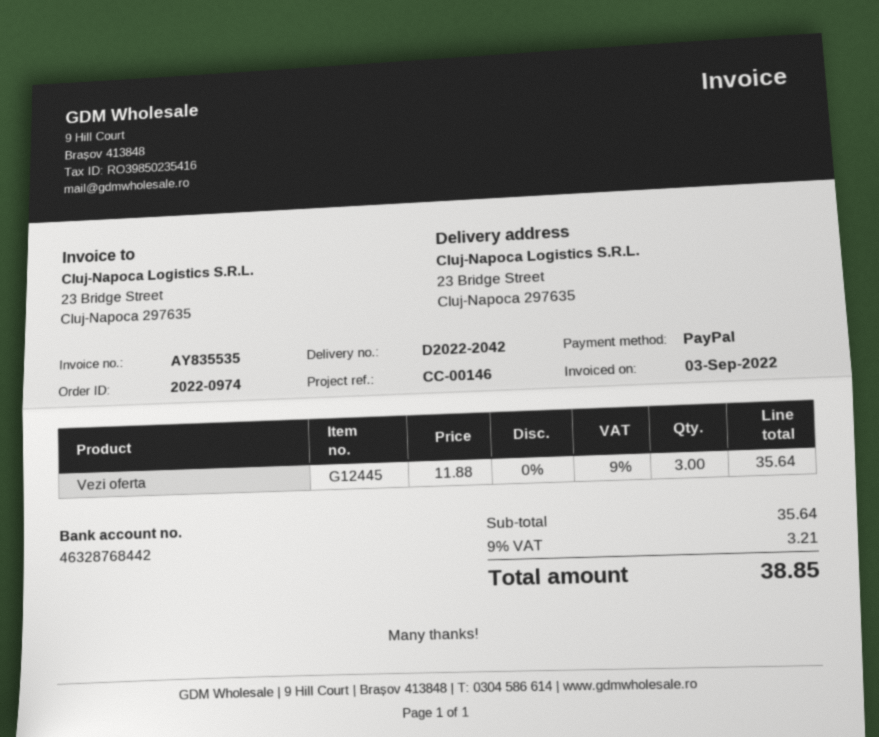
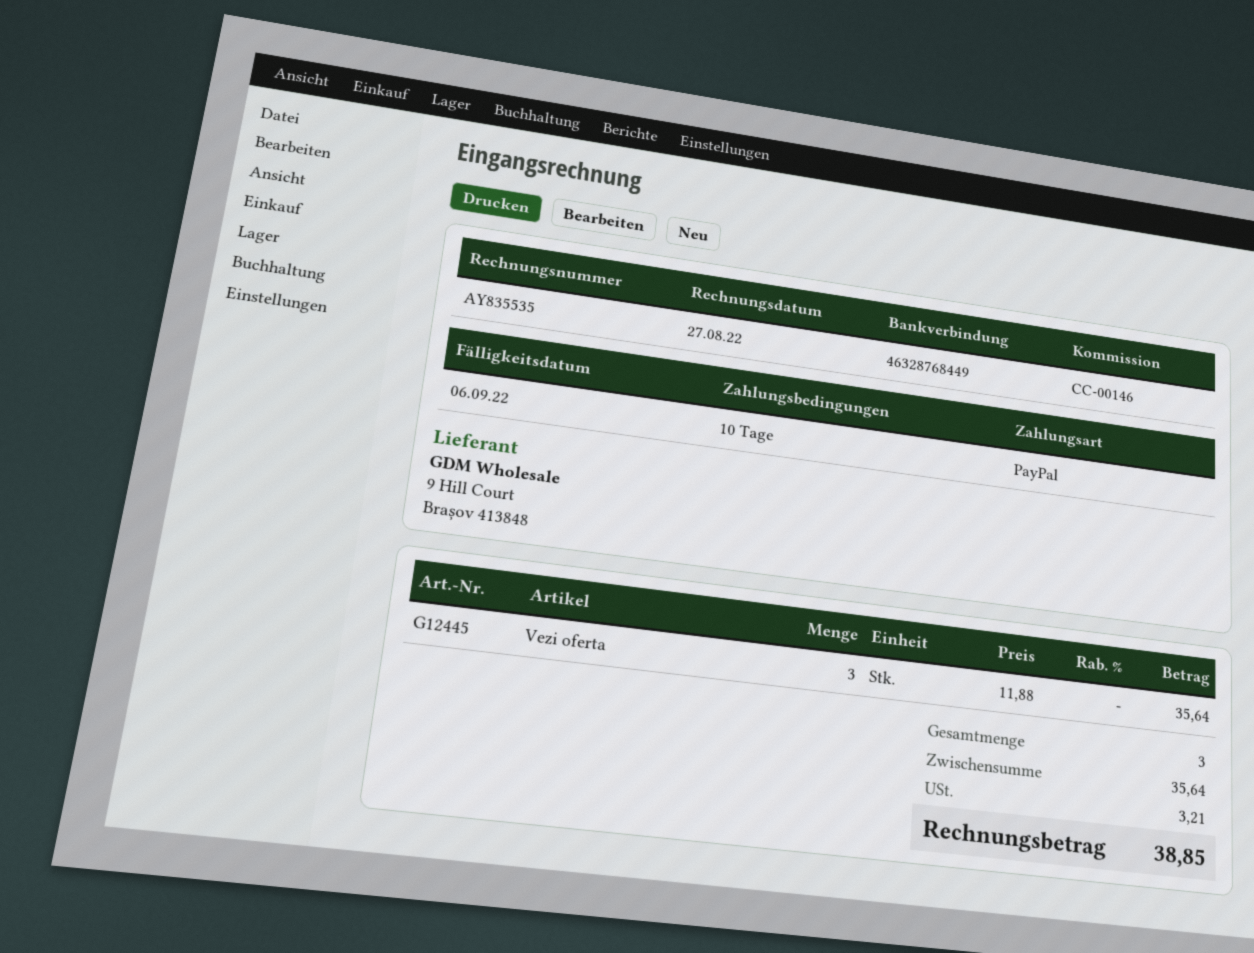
invoice date: 2022-09-03 -> 2022-08-27
bank account: 46328768442 -> 46328768449

